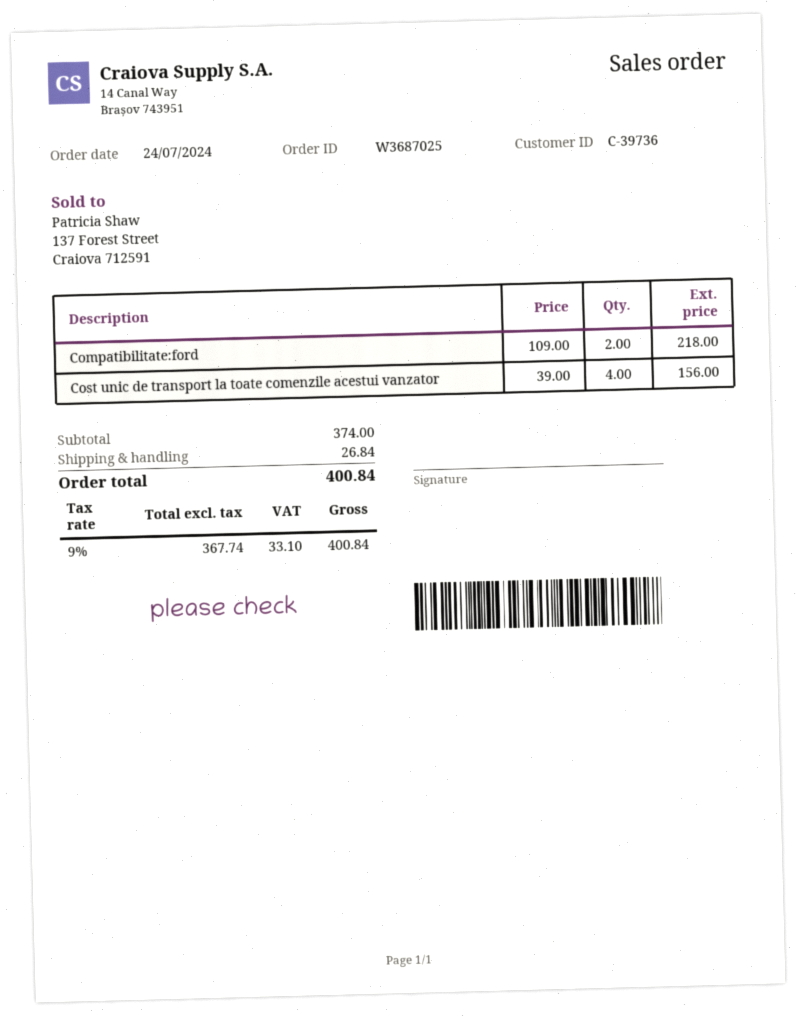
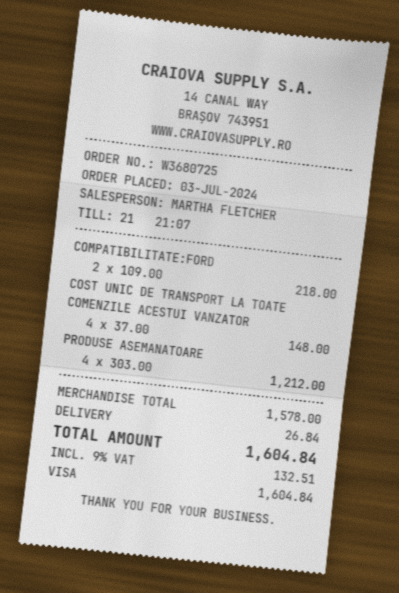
order number: W3687025 -> W3680725
order date: 2024-07-24 -> 2024-07-03
Cost unic de transport la toate comenzile acestui vanzator: 4 x 39.00 = 156.00 -> 4 x 37.00 = 148.00
PRODUSE ASEMANATOARE: none -> 4 x 303.00 = 1212.00
subtotal: 374.00 -> 1578.00
tax: 9% = 33.10 -> 9% = 132.51
total: 400.84 -> 1604.84

